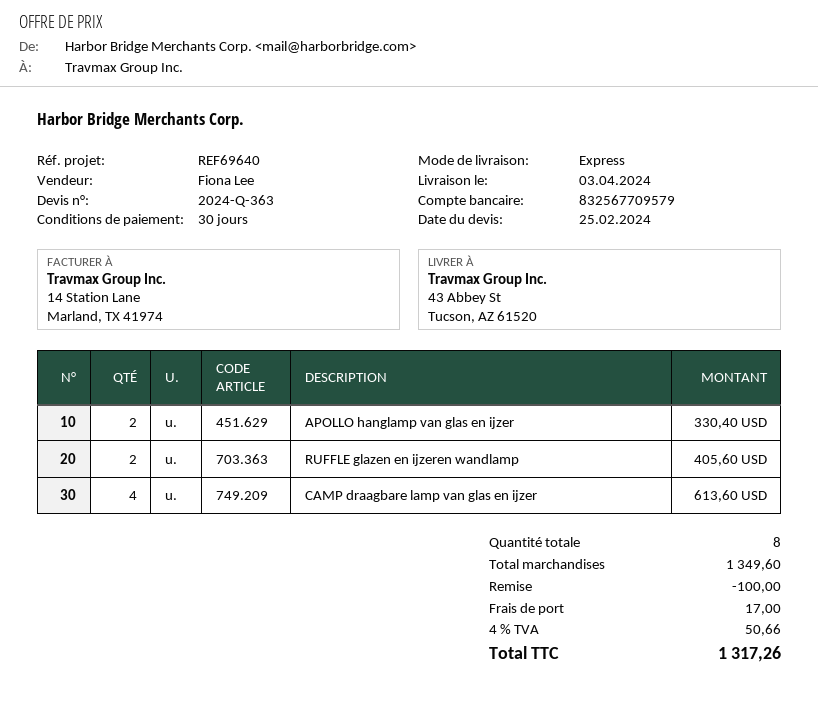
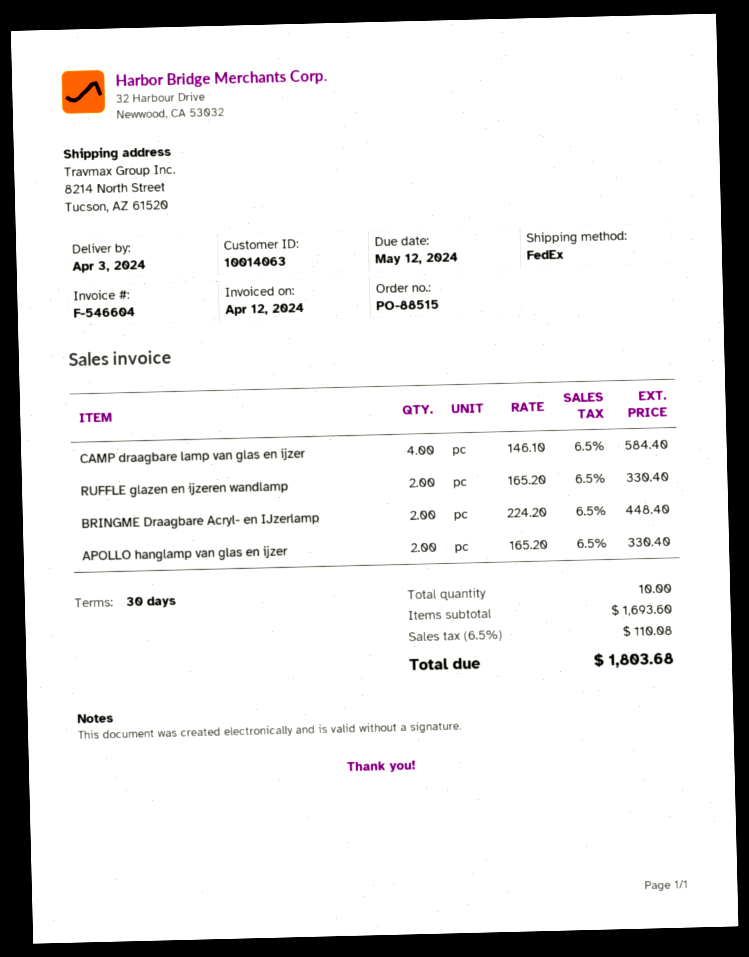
shipping method: express -> FedEx
ship to: 43 Abbey St, Tucson, AZ 61520 -> 8214 North Street, Tucson, AZ 61520
RUFFLE glazen en ijzeren wandlamp: 2 for 405.60 -> 2 for 330.40
CAMP draagbare lamp van glas en ijzer: 4 for 613.60 -> 4 for 584.40
BRINGME Draagbare Acryl- en IJzerlamp: none -> 2 for 448.40
total quantity: 8 -> 10
subtotal: 1349.60 -> 1693.60
discount: 100.00 -> none
shipping: 17.00 -> none
tax: 4% = 50.66 -> 6.5% = 110.08
total: 1317.26 -> 1803.68

